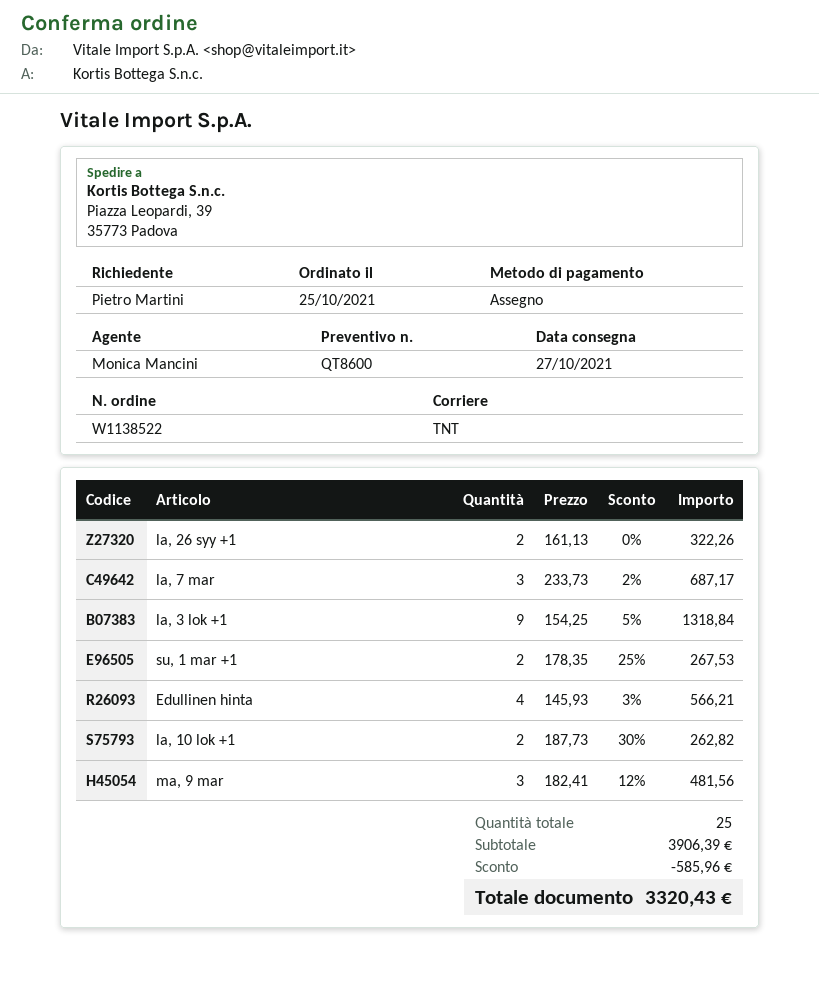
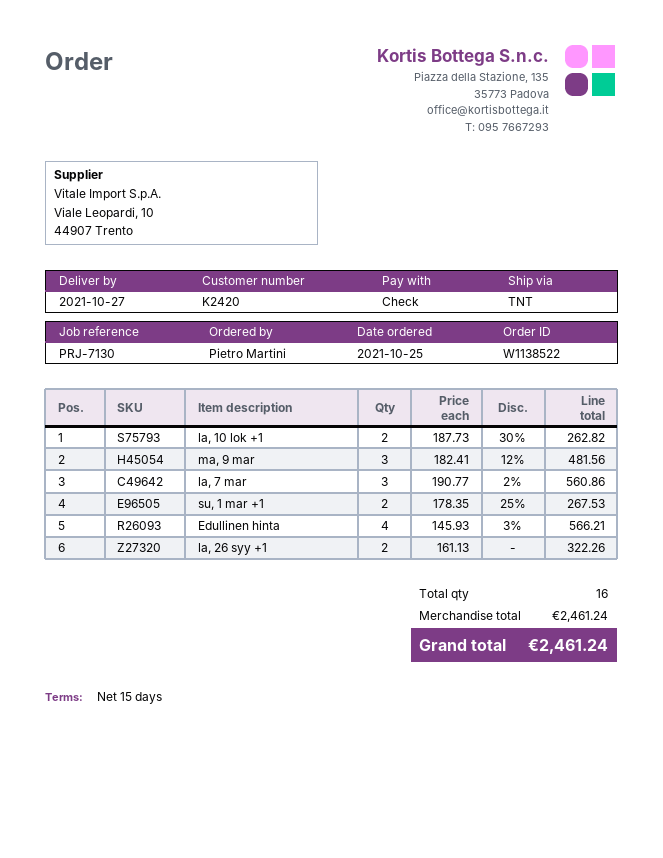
la, 7 mar: 3 x 233.73 - 2% = 687.17 -> 3 x 190.77 - 2% = 560.86
la, 3 lok +1: 9 x 154.25 - 5% = 1318.84 -> none
total quantity: 25 -> 16
subtotal: 3906.39 -> 2461.24
discount: 585.96 -> none
total: 3320.43 -> 2461.24

